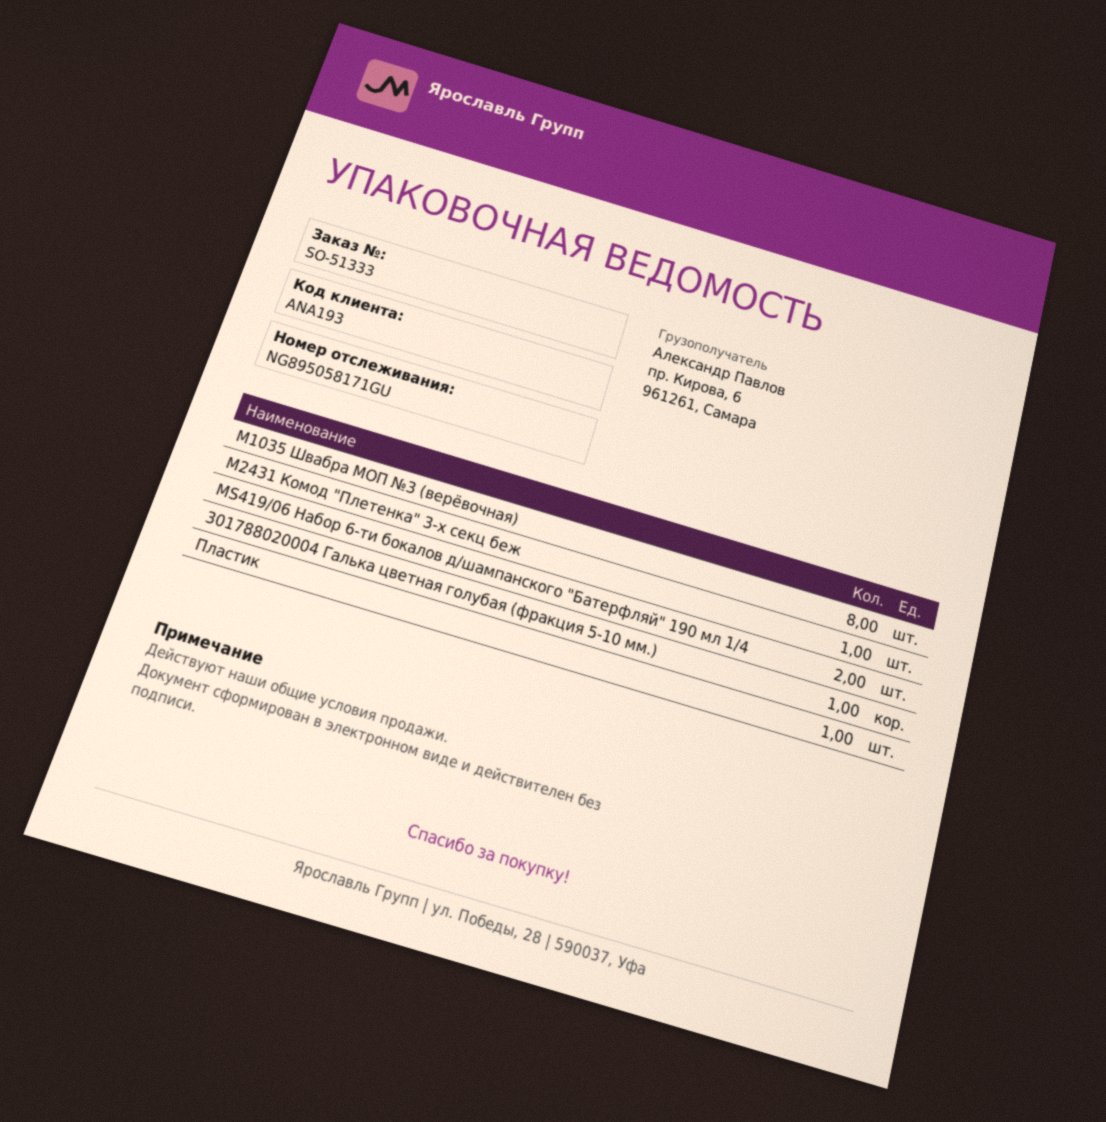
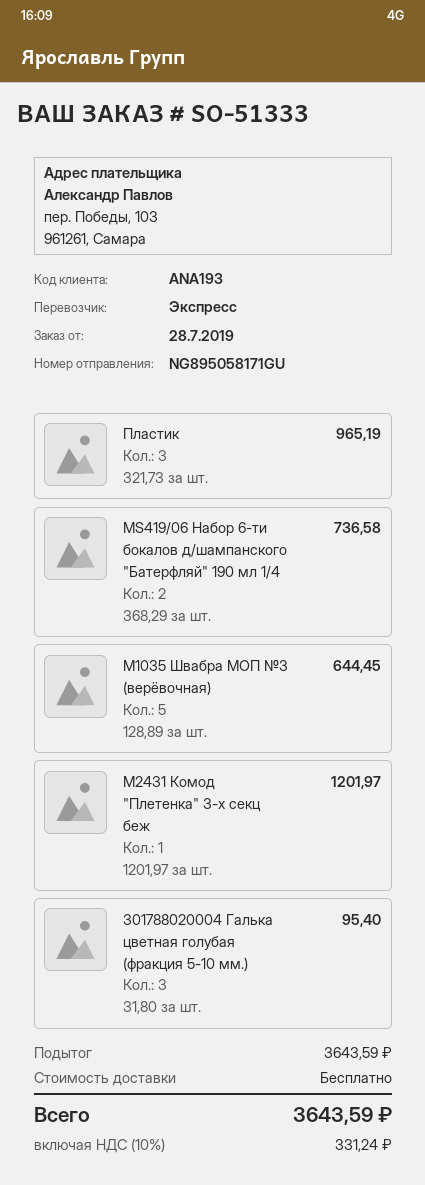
М1035 Швабра МОП №3 (верёвочная): 8 -> 5
301788020004 Галька цветная голубая (фракция 5-10 мм.): 1 -> 3
Пластик: 1 -> 3

